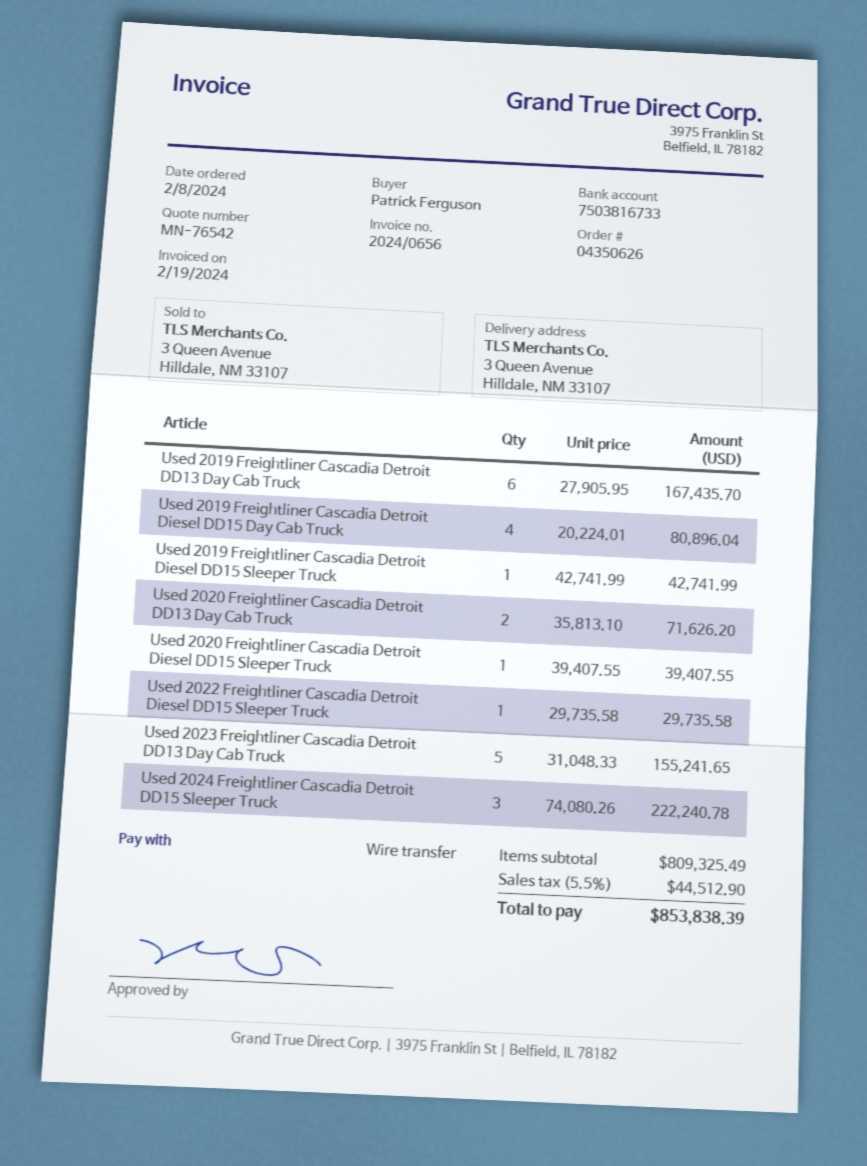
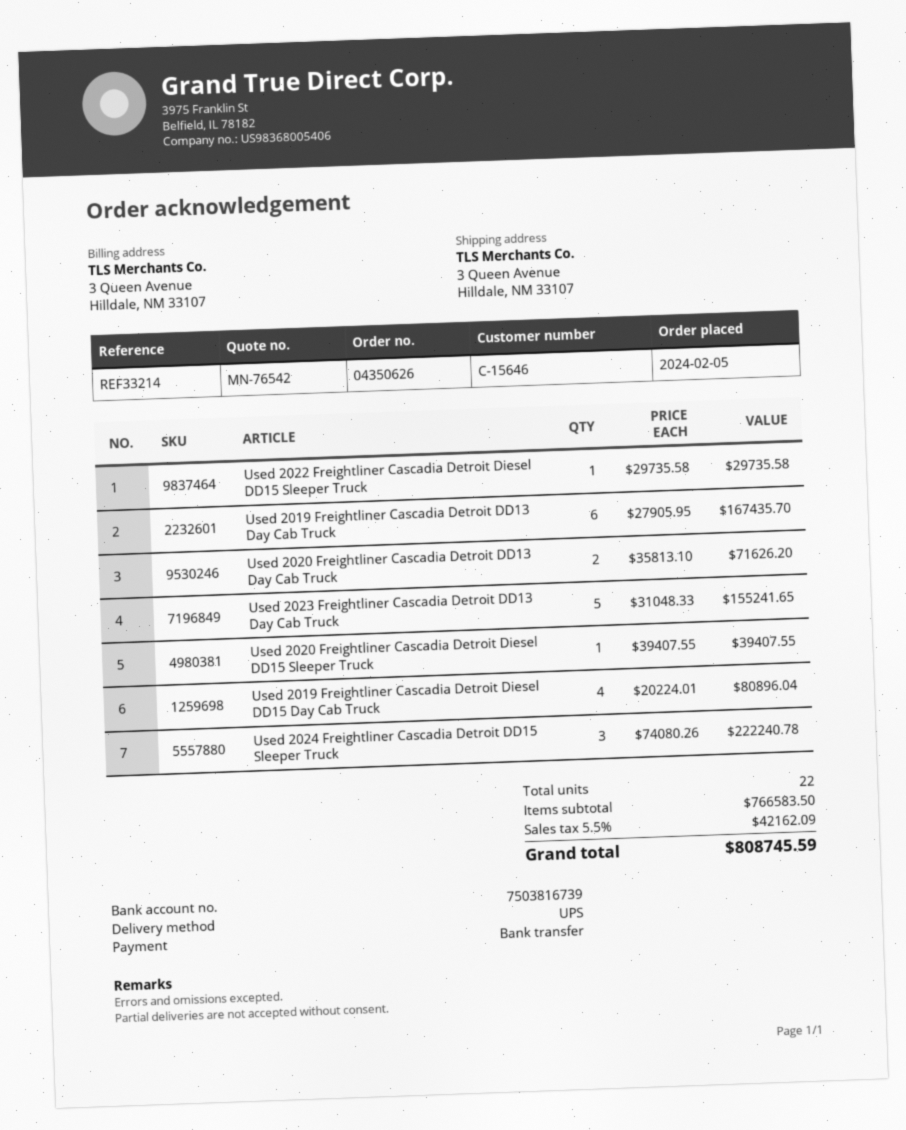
order date: 2024-02-08 -> 2024-02-05
bank account: 7503816733 -> 7503816739
Used 2019 Freightliner Cascadia Detroit Diesel DD15 Sleeper Truck: 1 x 42741.99 = 42741.99 -> none
subtotal: 809325.49 -> 766583.50
tax: 5.5% = 44512.90 -> 5.5% = 42162.09
total: 853838.39 -> 808745.59

